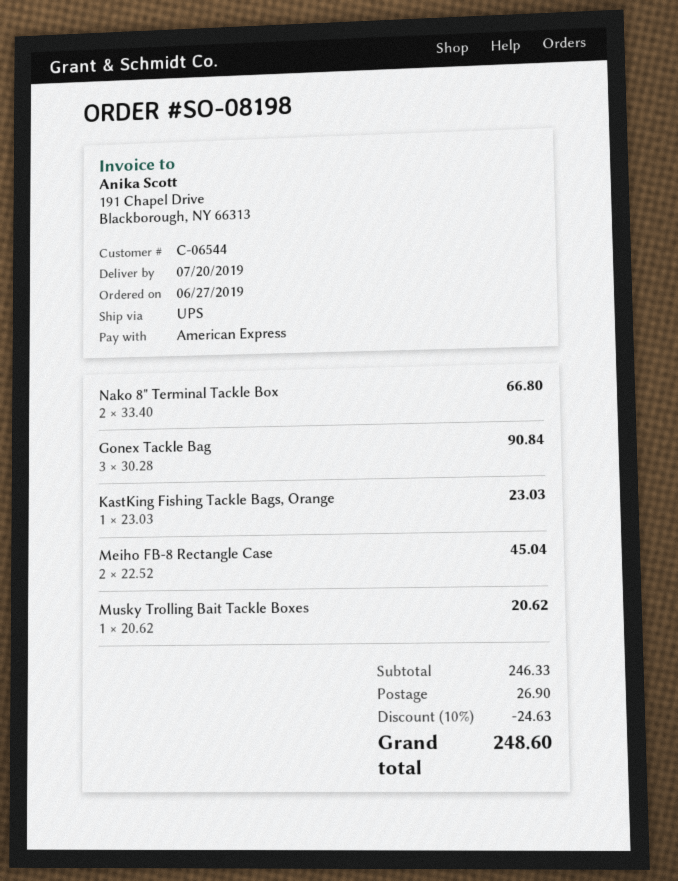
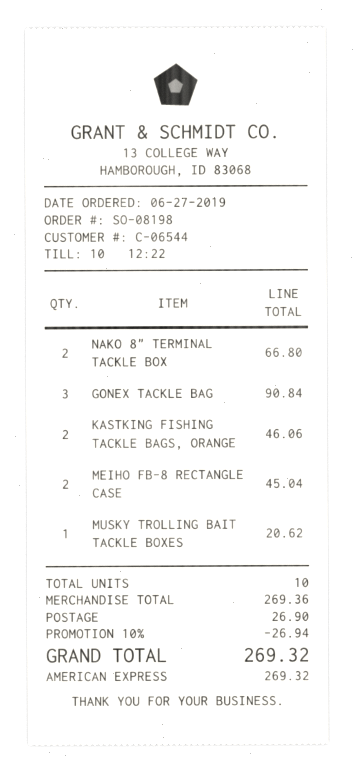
KastKing Fishing Tackle Bags, Orange: 1 for 23.03 -> 2 for 46.06
subtotal: 246.33 -> 269.36
discount: 10% = 24.63 -> 10% = 26.94
total: 248.60 -> 269.32

